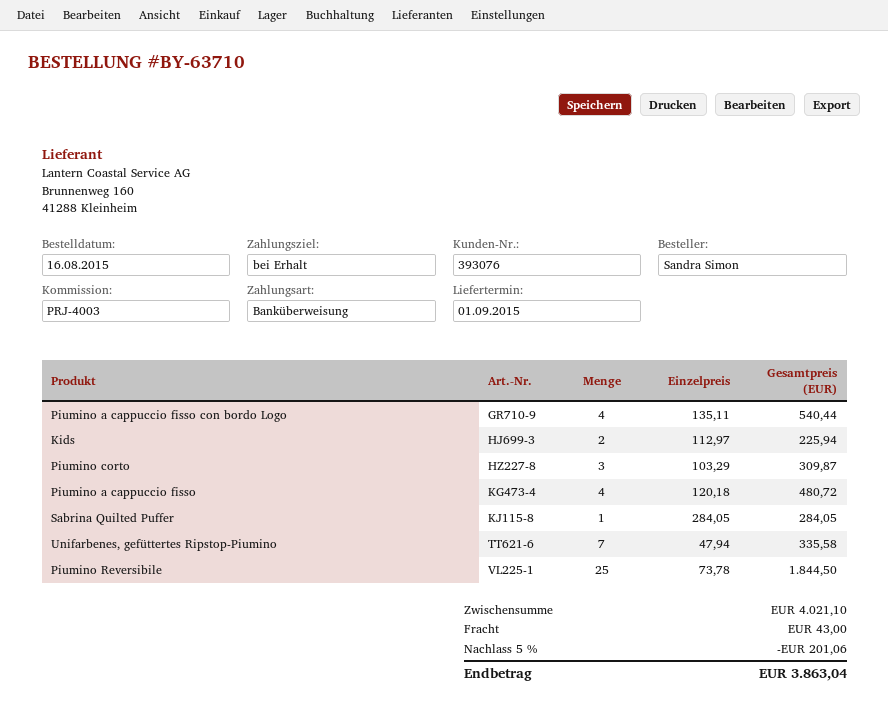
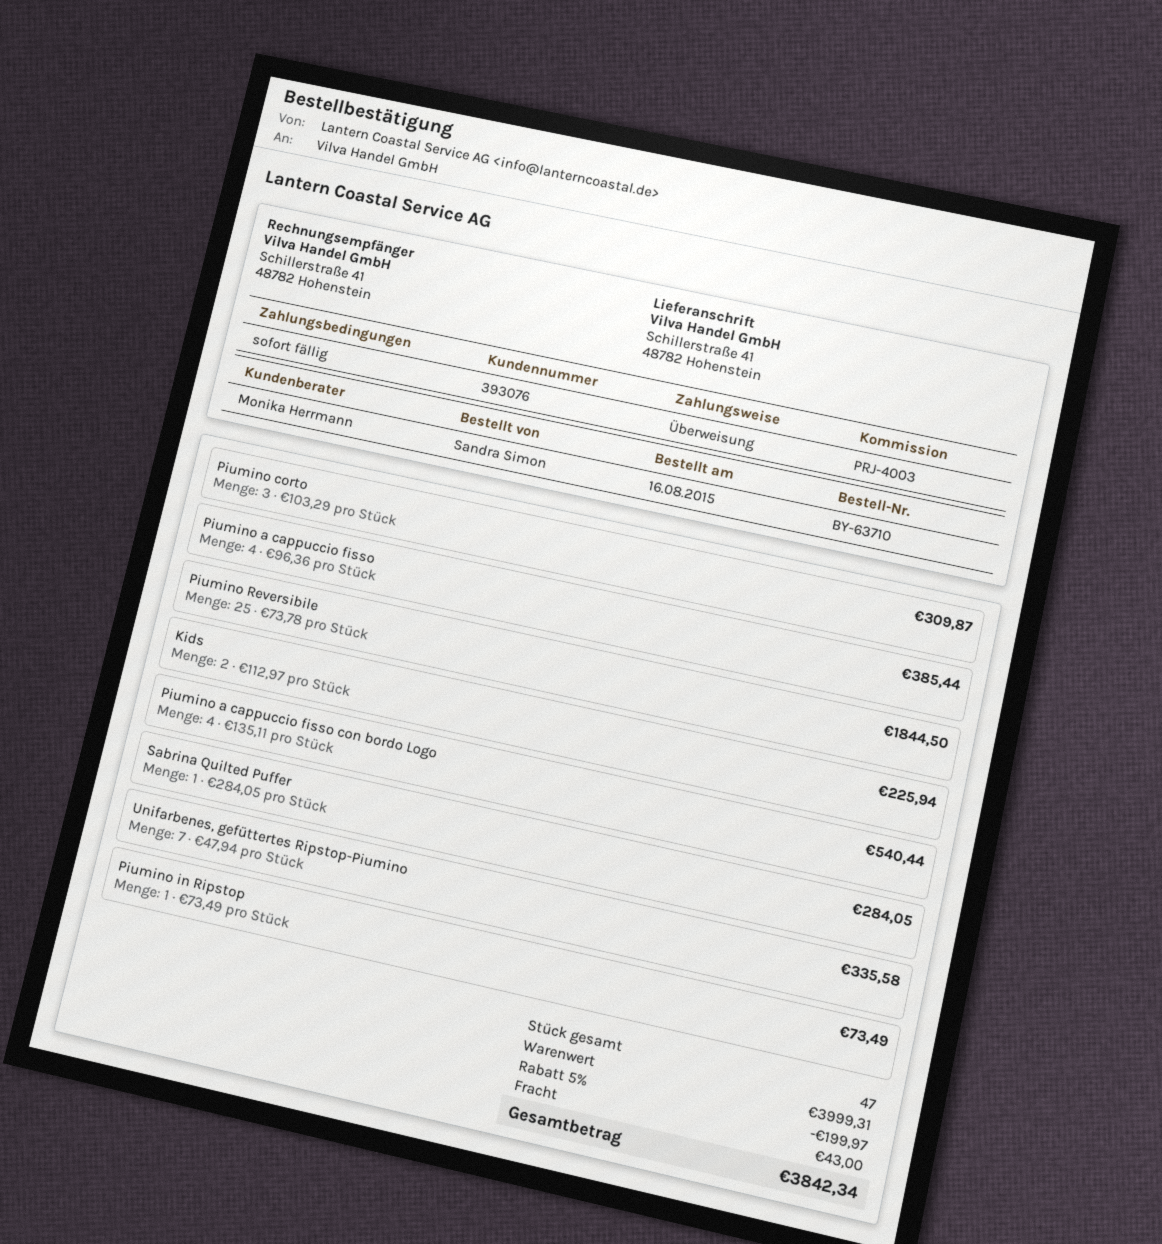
Piumino a cappuccio fisso: 4 x 120.18 = 480.72 -> 4 x 96.36 = 385.44
Piumino in Ripstop: none -> 1 x 73.49 = 73.49
subtotal: 4021.10 -> 3999.31
discount: 5% = 201.06 -> 5% = 199.97
total: 3863.04 -> 3842.34

